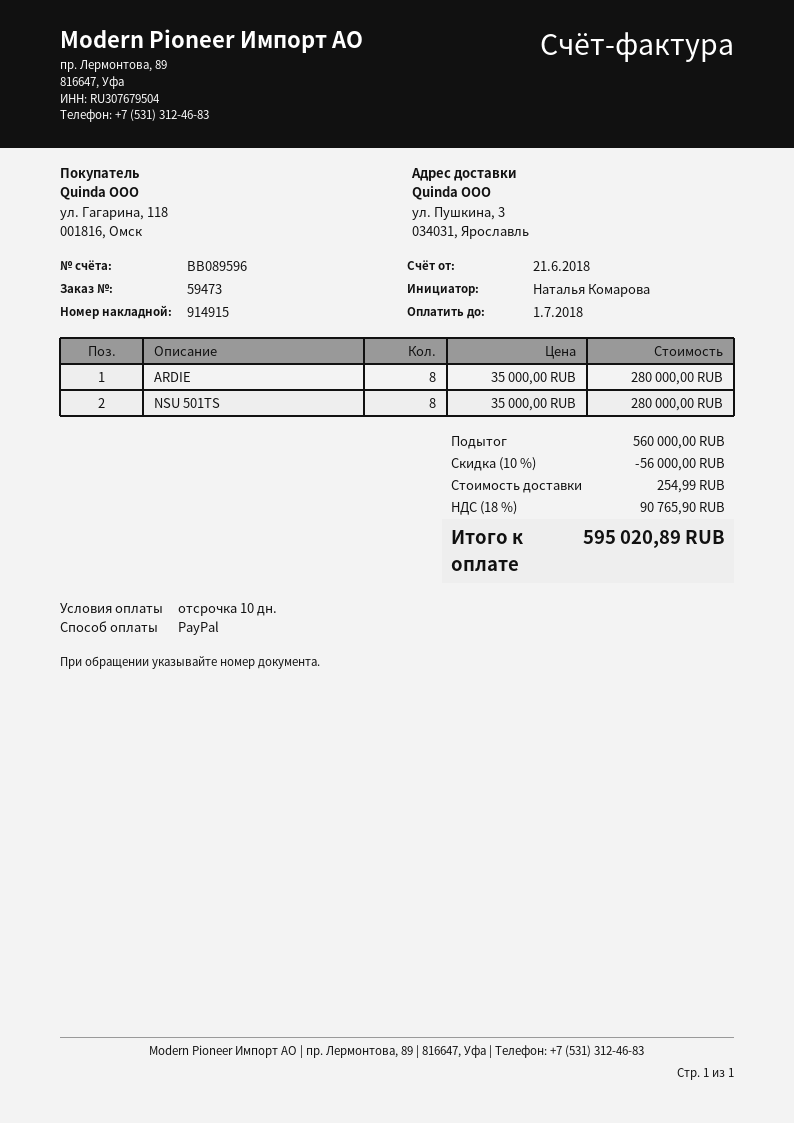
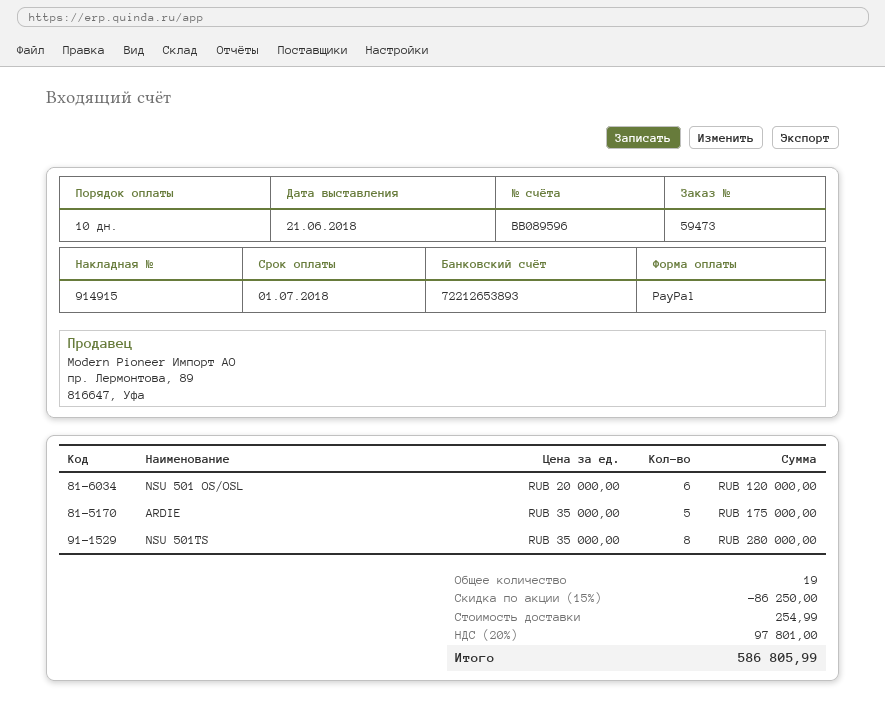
ARDIE: 8 x 35000.00 = 280000.00 -> 5 x 35000.00 = 175000.00
NSU 501 OS/OSL: none -> 6 x 20000.00 = 120000.00
discount: 10% = 56000.00 -> 15% = 86250.00
tax: 18% = 90765.90 -> 20% = 97801.00
total: 595020.89 -> 586805.99

